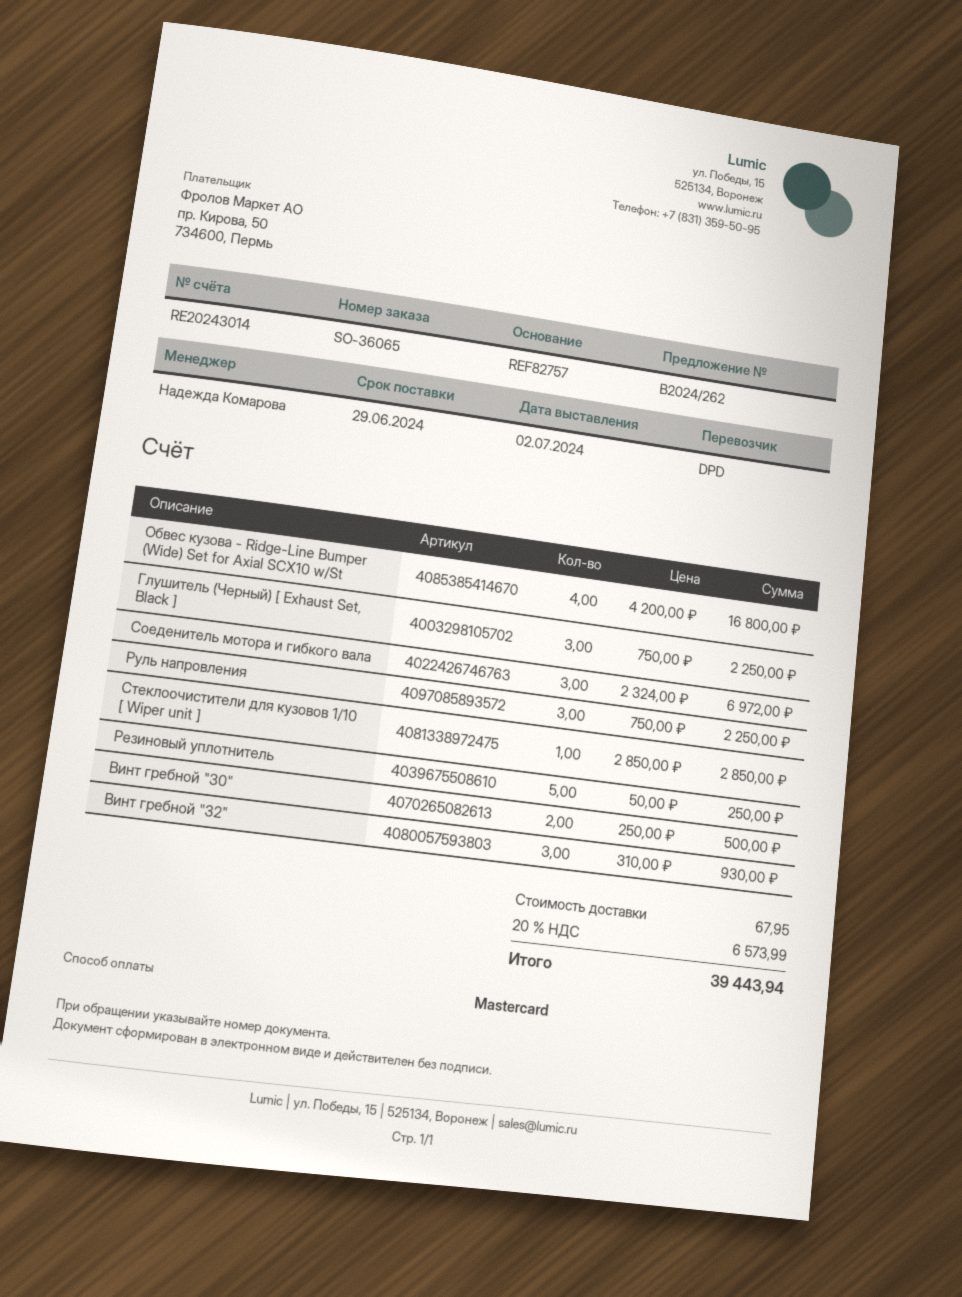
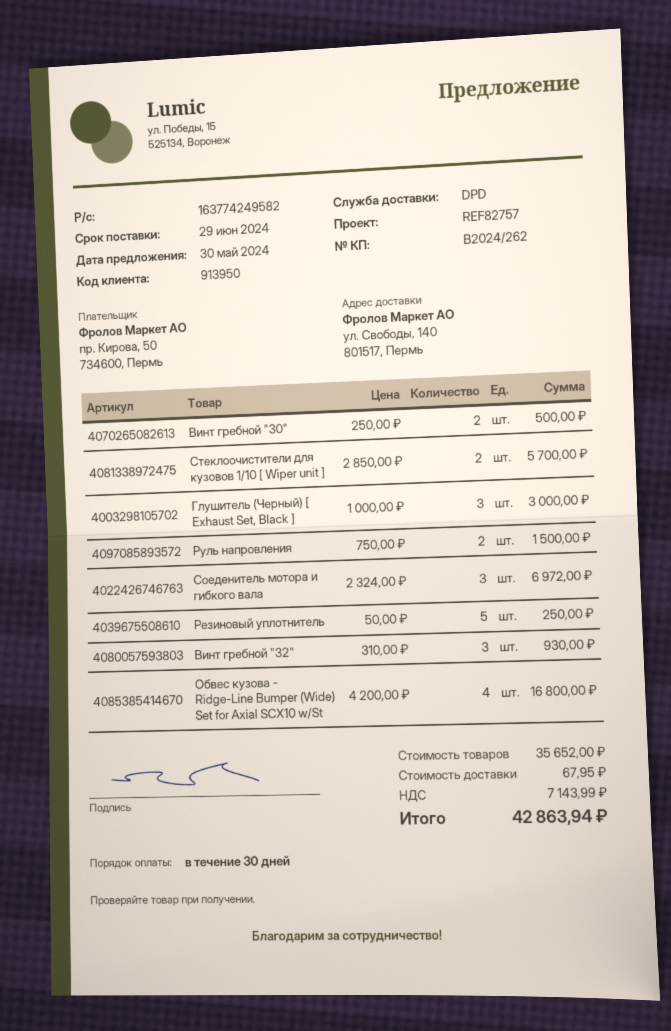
Глушитель (Черный) [ Exhaust Set, Black ]: 3 x 750.00 = 2250.00 -> 3 x 1000.00 = 3000.00
Руль напровления: 3 x 750.00 = 2250.00 -> 2 x 750.00 = 1500.00
Стеклоочистители для кузовов 1/10 [ Wiper unit ]: 1 x 2850.00 = 2850.00 -> 2 x 2850.00 = 5700.00
tax: 6573.99 -> 7143.99
total: 39443.94 -> 42863.94

